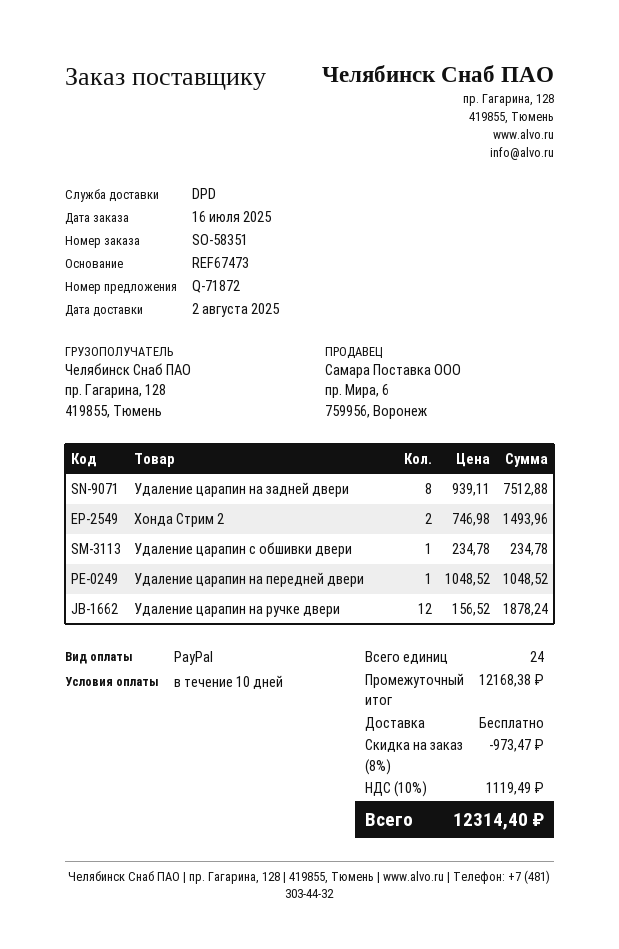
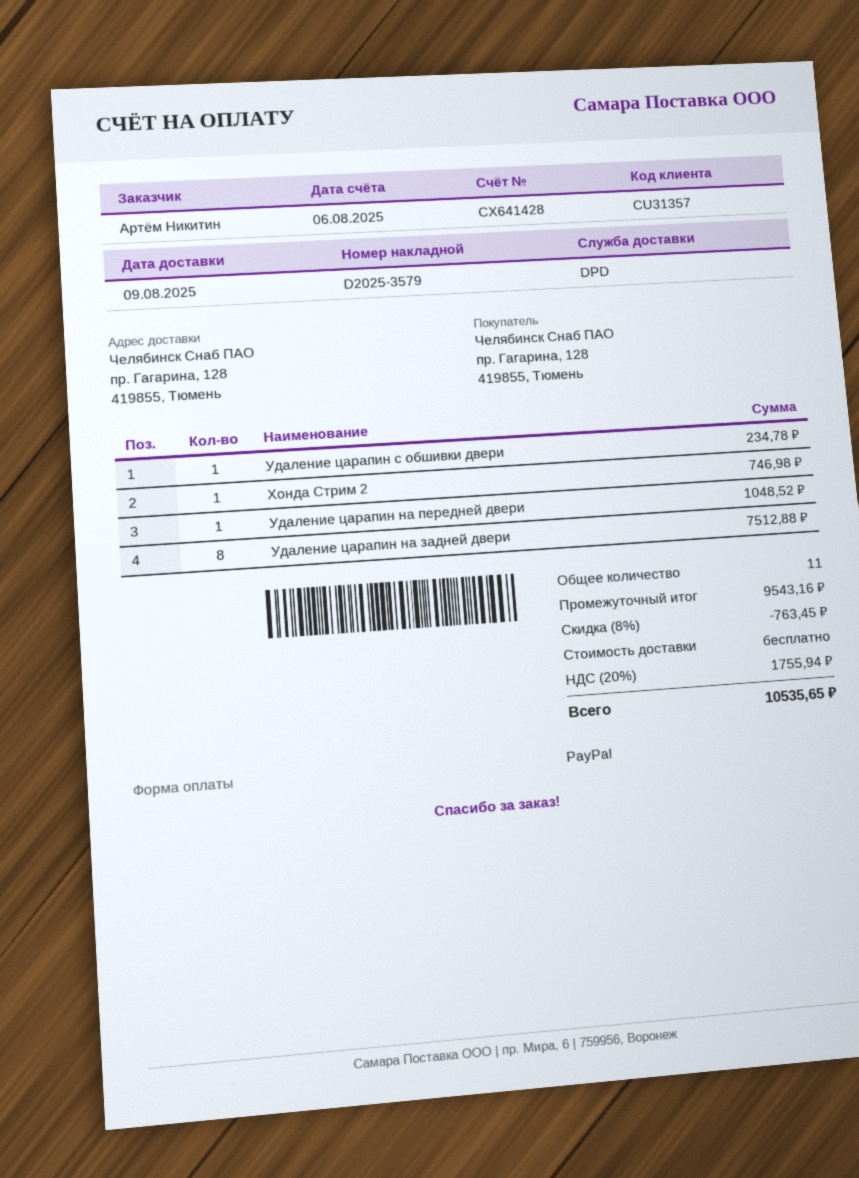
delivery date: 2025-08-02 -> 2025-08-09
Хонда Стрим 2: 2 for 1493.96 -> 1 for 746.98
Удаление царапин на ручке двери: 12 for 1878.24 -> none
total quantity: 24 -> 11
subtotal: 12168.38 -> 9543.16
discount: 8% = 973.47 -> 8% = 763.45
tax: 10% = 1119.49 -> 20% = 1755.94
total: 12314.40 -> 10535.65

